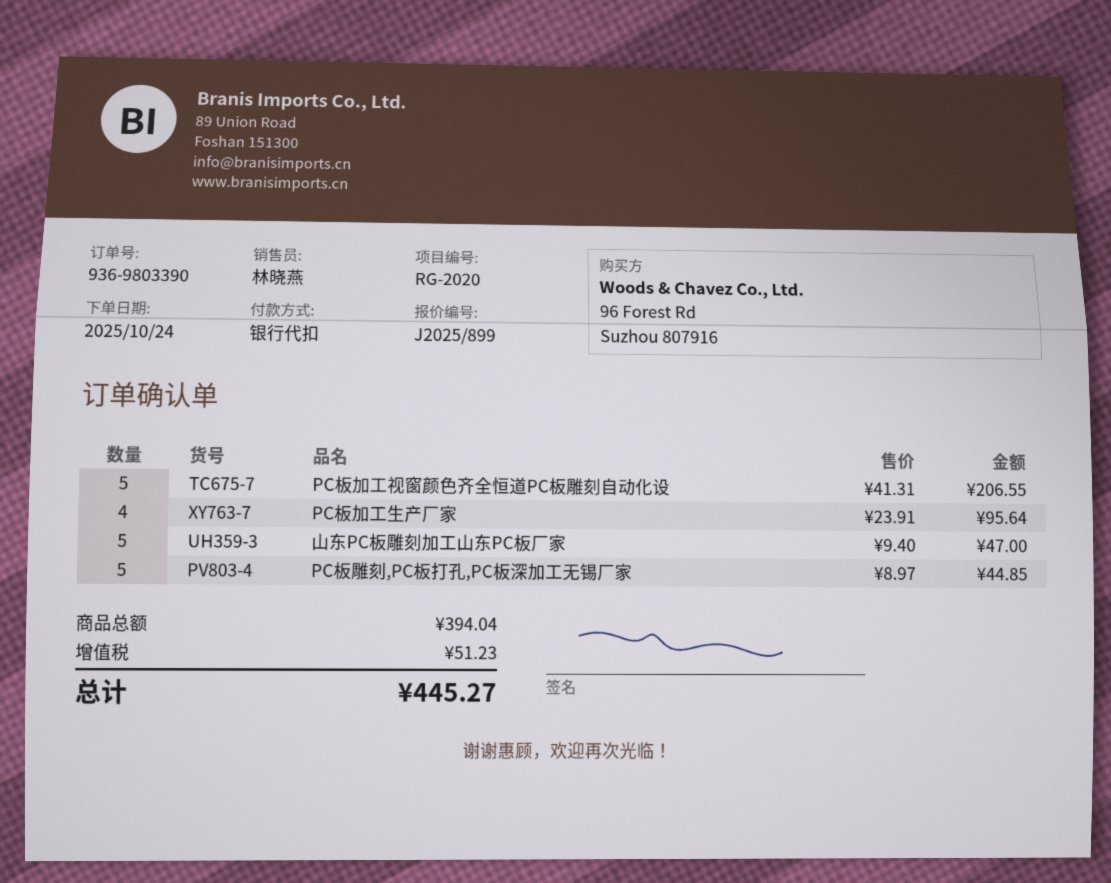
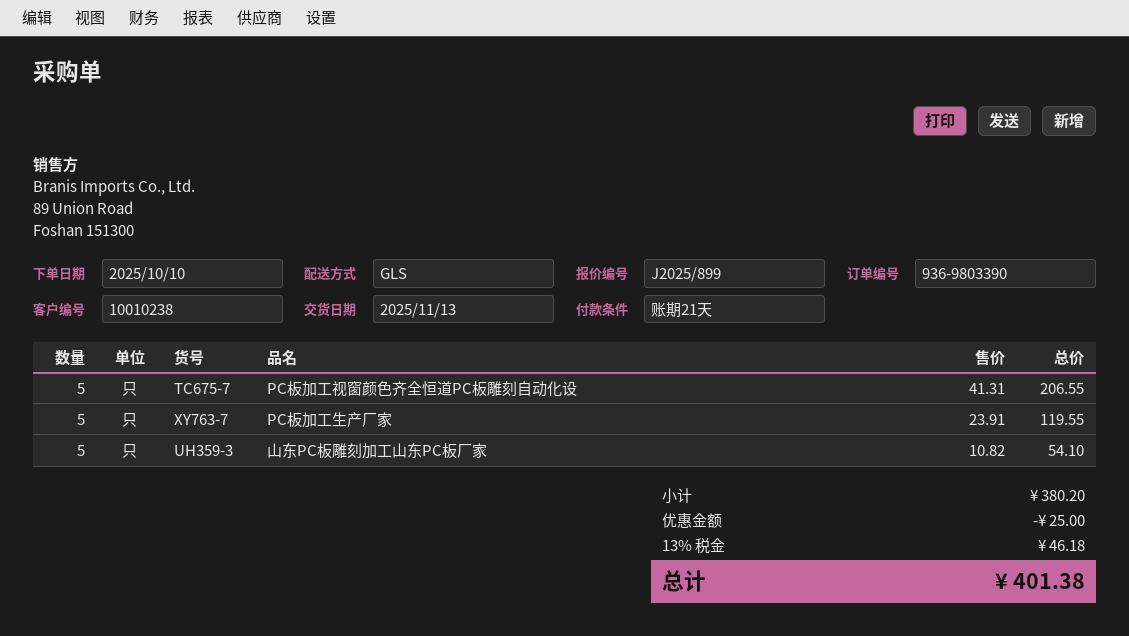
order date: 2025-10-24 -> 2025-10-10
PC板加工生产厂家: 4 x 23.91 = 95.64 -> 5 x 23.91 = 119.55
山东PC板雕刻加工山东PC板厂家: 5 x 9.40 = 47.00 -> 5 x 10.82 = 54.10
PC板雕刻,PC板打孔,PC板深加工无锡厂家: 5 x 8.97 = 44.85 -> none
subtotal: 394.04 -> 380.20
discount: none -> 25.00
tax: 51.23 -> 46.18
total: 445.27 -> 401.38

